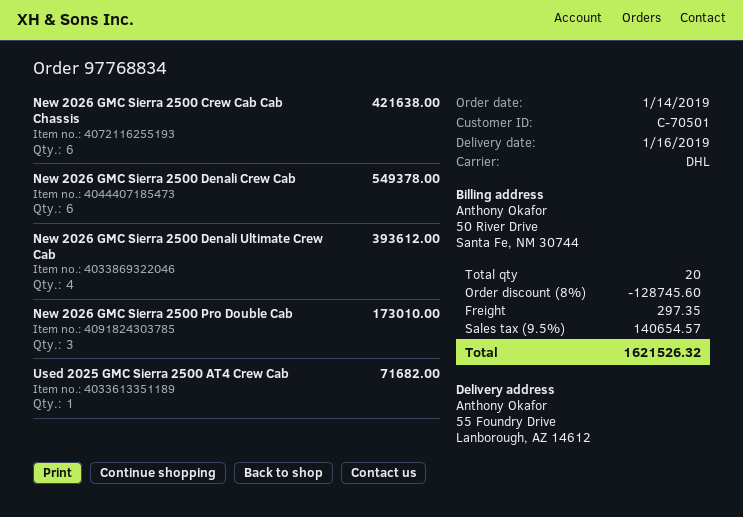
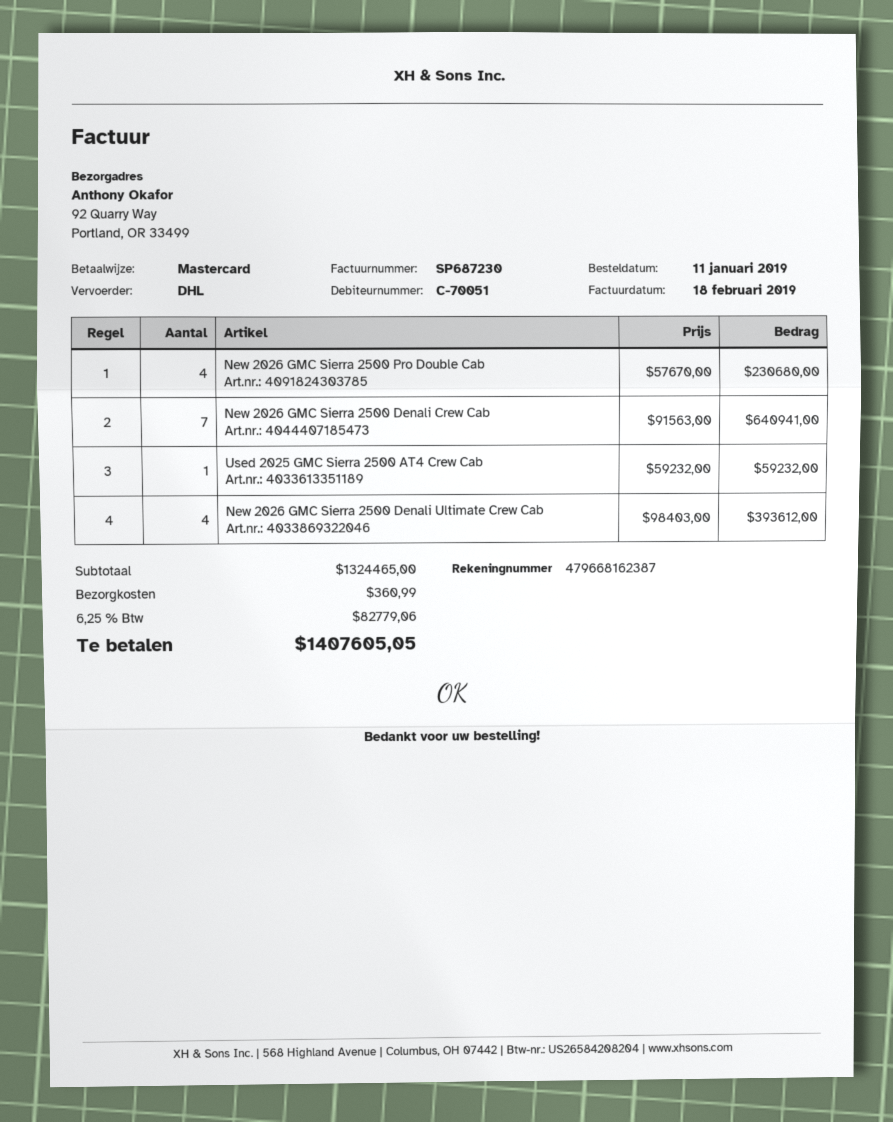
order date: 2019-01-14 -> 2019-01-11
customer number: C-70501 -> C-70051
ship to: 55 Foundry Drive, Lanborough, AZ 14612 -> 92 Quarry Way, Portland, OR 33499
New 2026 GMC Sierra 2500 Crew Cab Cab Chassis: 6 for 421638.00 -> none
New 2026 GMC Sierra 2500 Denali Crew Cab: 6 for 549378.00 -> 7 for 640941.00
New 2026 GMC Sierra 2500 Pro Double Cab: 3 for 173010.00 -> 4 for 230680.00
Used 2025 GMC Sierra 2500 AT4 Crew Cab: 1 for 71682.00 -> 1 for 59232.00
discount: 8% = 128745.60 -> none
shipping: 297.35 -> 360.99
tax: 9.5% = 140654.57 -> 6.25% = 82779.06
total: 1621526.32 -> 1407605.05

